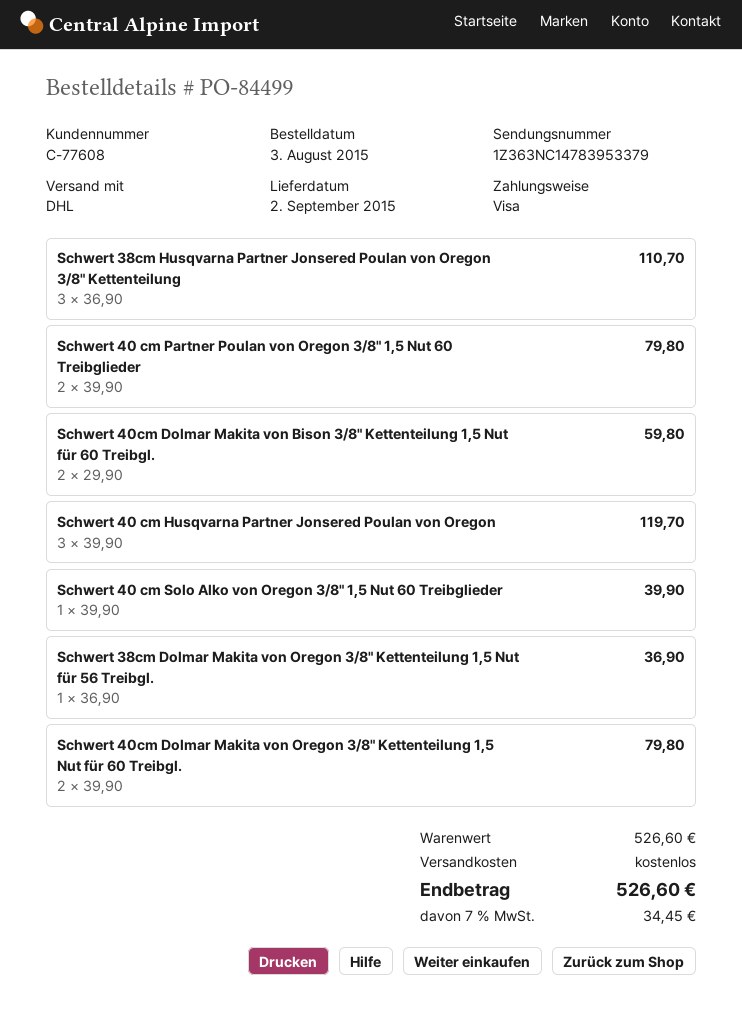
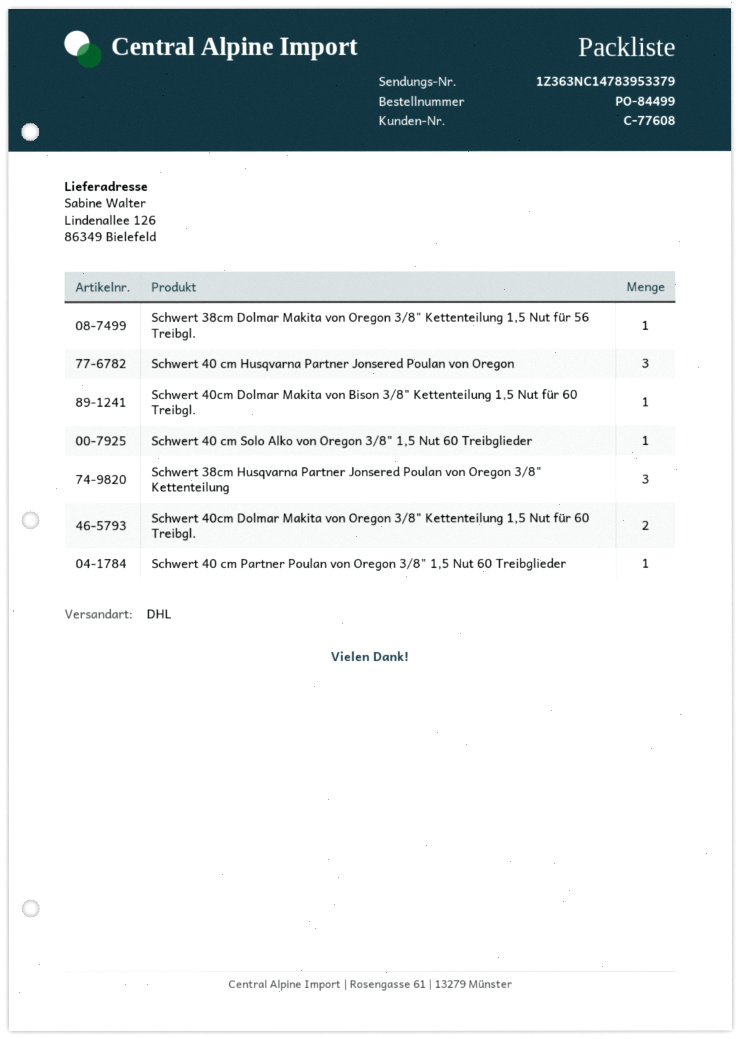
Schwert 40 cm Partner Poulan von Oregon 3/8" 1,5 Nut 60 Treibglieder: 2 -> 1
Schwert 40cm Dolmar Makita von Bison 3/8" Kettenteilung 1,5 Nut für 60 Treibgl.: 2 -> 1

